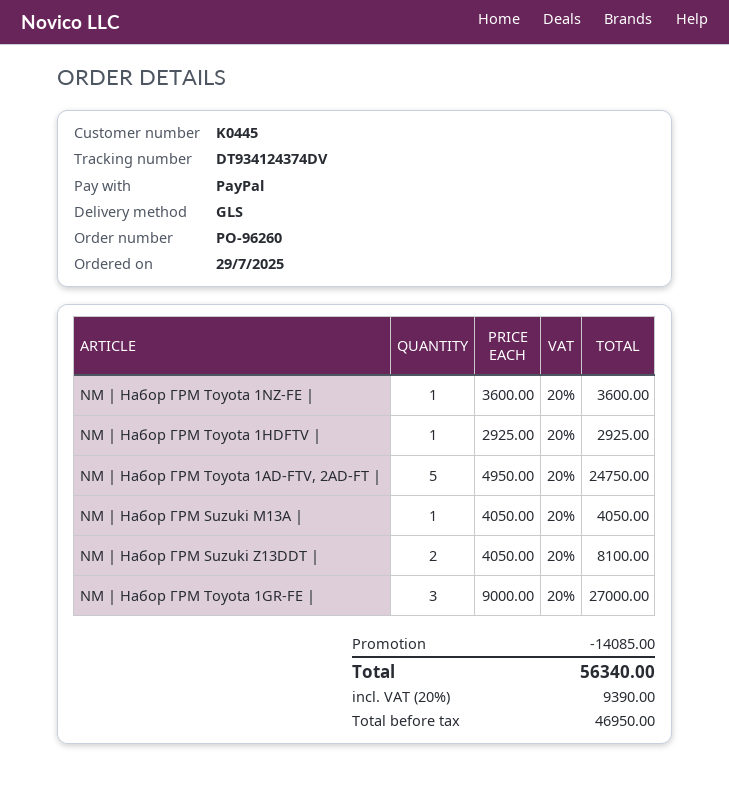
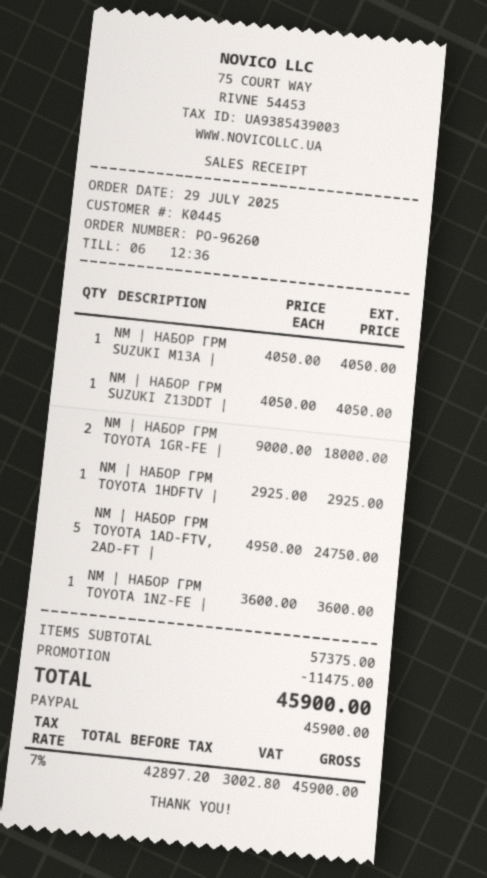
NM | Набор ГРМ Suzuki Z13DDT |: 2 x 4050.00 = 8100.00 -> 1 x 4050.00 = 4050.00
NM | Набор ГРМ Toyota 1GR-FE |: 3 x 9000.00 = 27000.00 -> 2 x 9000.00 = 18000.00
discount: 14085.00 -> 11475.00
net: 46950.00 -> 42897.20
tax: 20% = 9390.00 -> 7% = 3002.80
total: 56340.00 -> 45900.00

